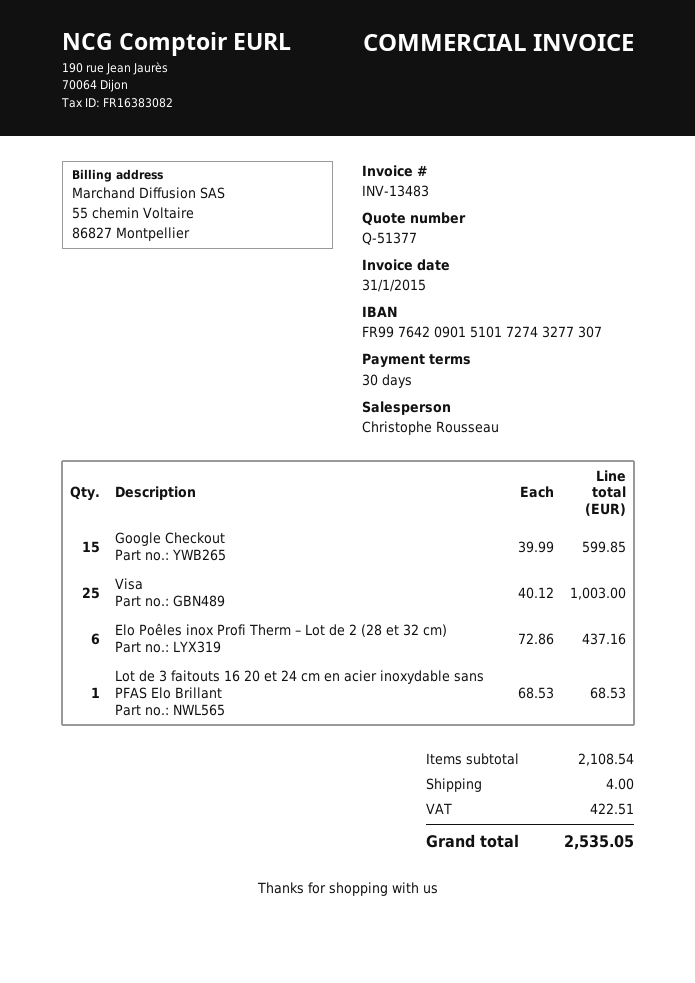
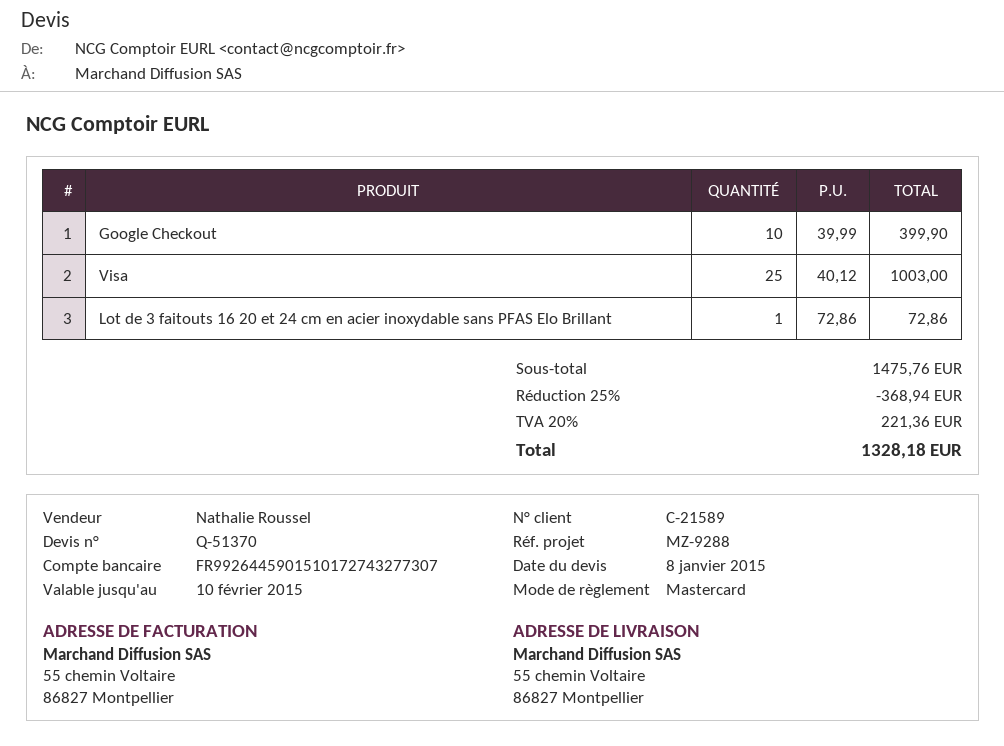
quote number: Q-51377 -> Q-51370
sales rep: Christophe Rousseau -> Nathalie Roussel
bank account: FR9976420901510172743277307 -> FR9926445901510172743277307
Google Checkout: 15 x 39.99 = 599.85 -> 10 x 39.99 = 399.90
Elo Poêles inox Profi Therm – Lot de 2 (28 et 32 cm): 6 x 72.86 = 437.16 -> none
Lot de 3 faitouts 16 20 et 24 cm en acier inoxydable sans PFAS Elo Brillant: 1 x 68.53 = 68.53 -> 1 x 72.86 = 72.86
subtotal: 2108.54 -> 1475.76
discount: none -> 25% = 368.94
shipping: 4.00 -> none
tax: 422.51 -> 221.36
total: 2535.05 -> 1328.18

